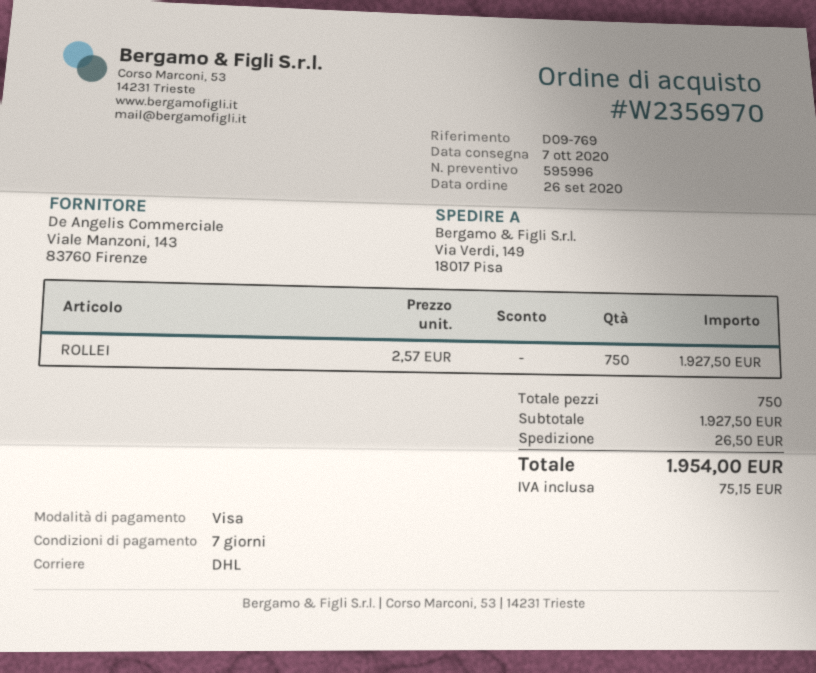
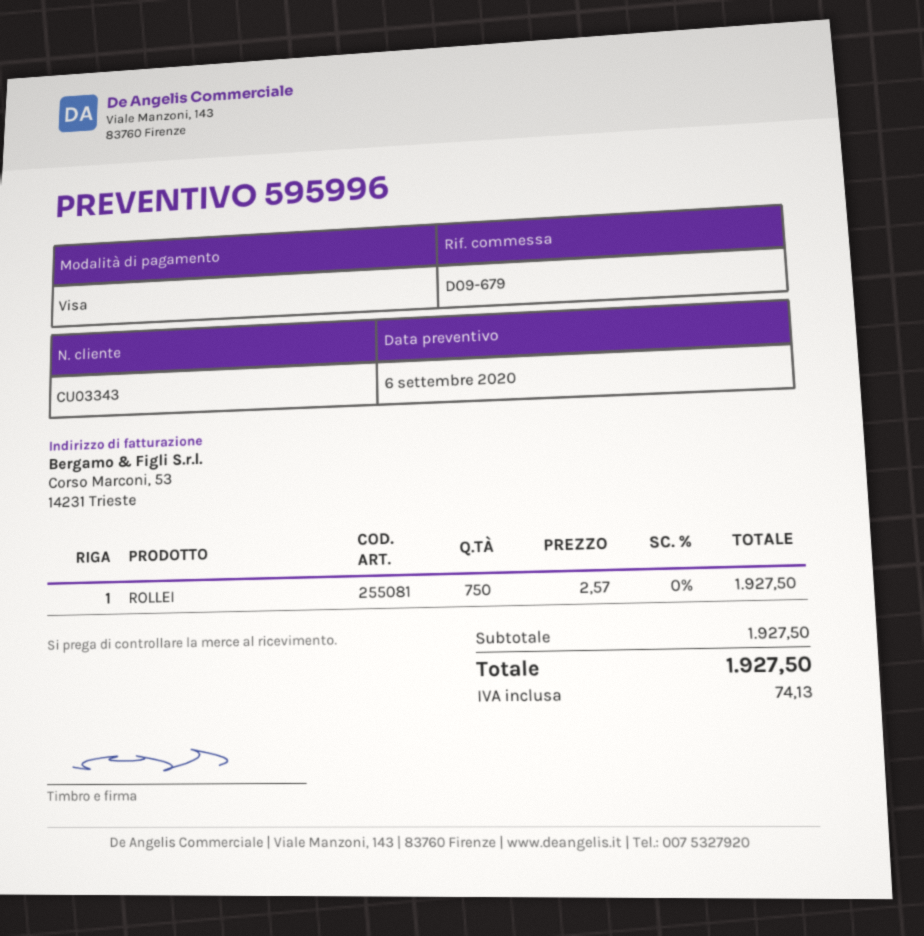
reference: D09-769 -> D09-679
shipping: 26.50 -> none
tax: 75.15 -> 74.13
total: 1954.00 -> 1927.50

